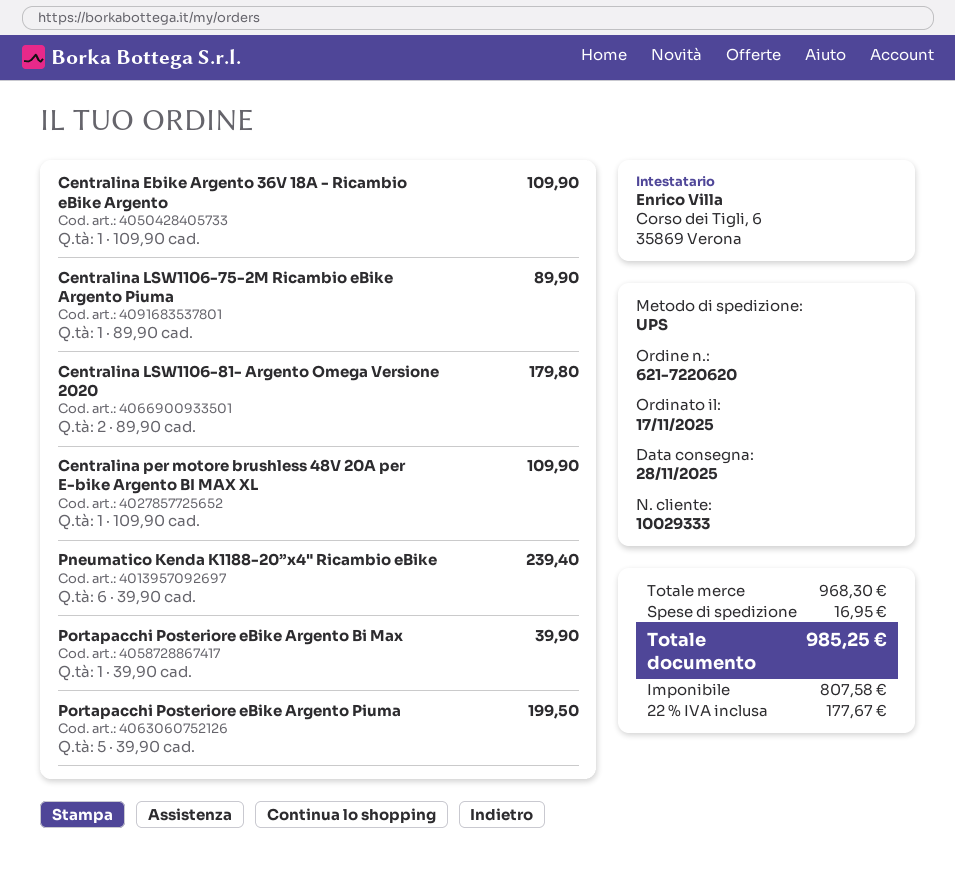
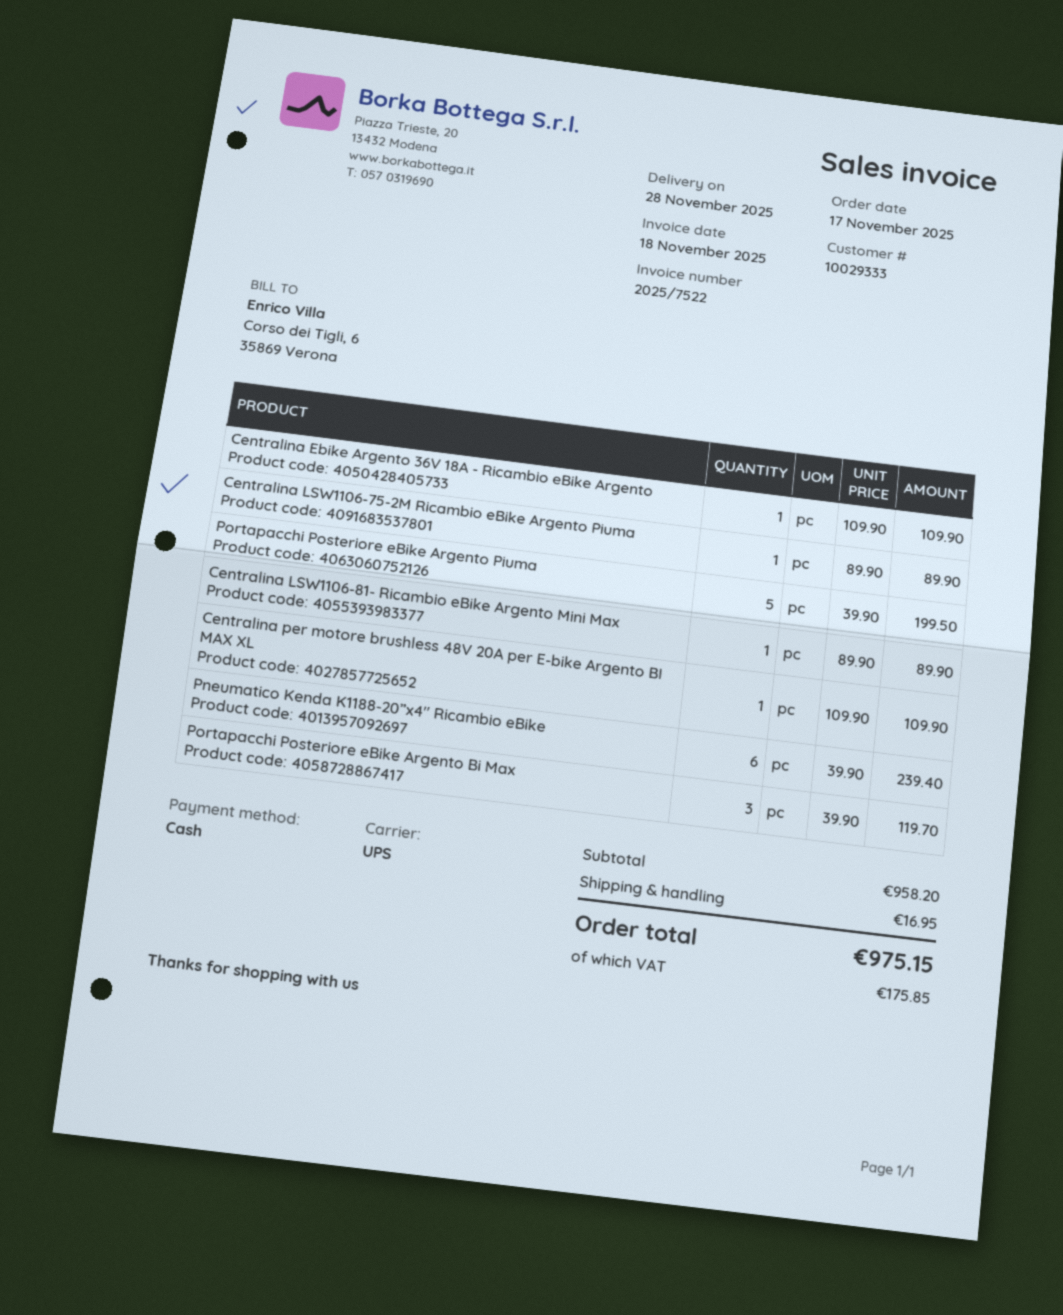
Centralina LSW1106-81- Argento Omega Versione 2020: 2 x 89.90 = 179.80 -> none
Portapacchi Posteriore eBike Argento Bi Max: 1 x 39.90 = 39.90 -> 3 x 39.90 = 119.70
Centralina LSW1106-81- Ricambio eBike Argento Mini Max: none -> 1 x 89.90 = 89.90
subtotal: 968.30 -> 958.20
tax: 177.67 -> 175.85
total: 985.25 -> 975.15

